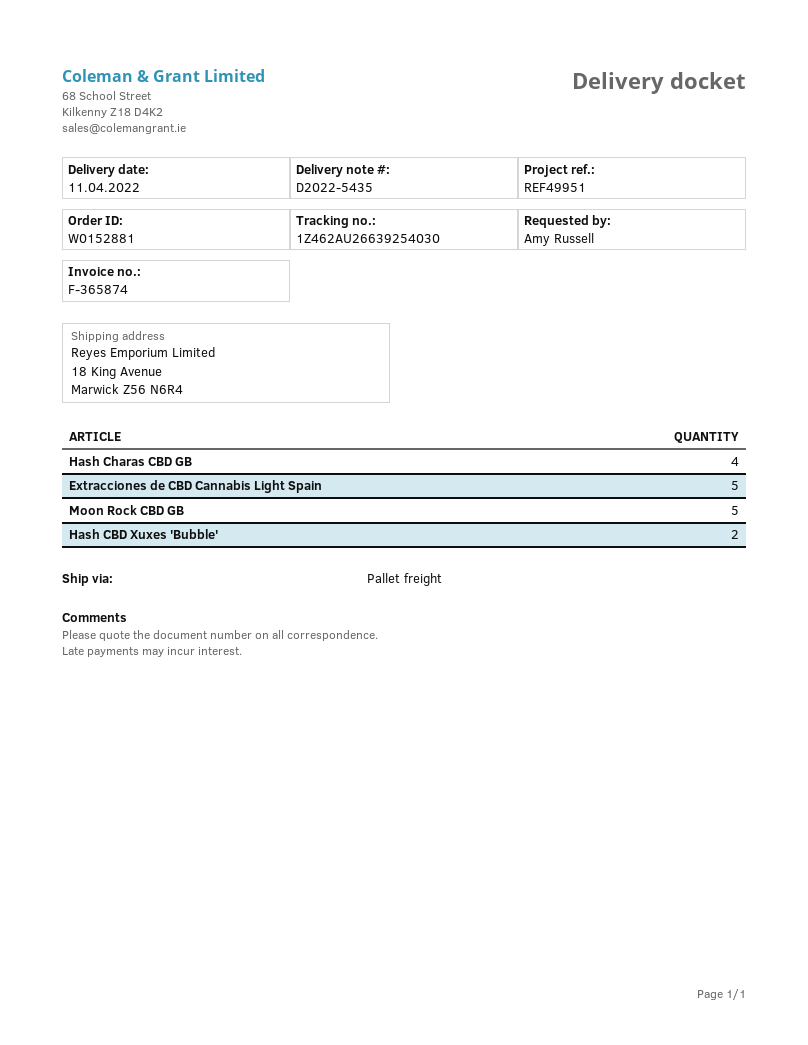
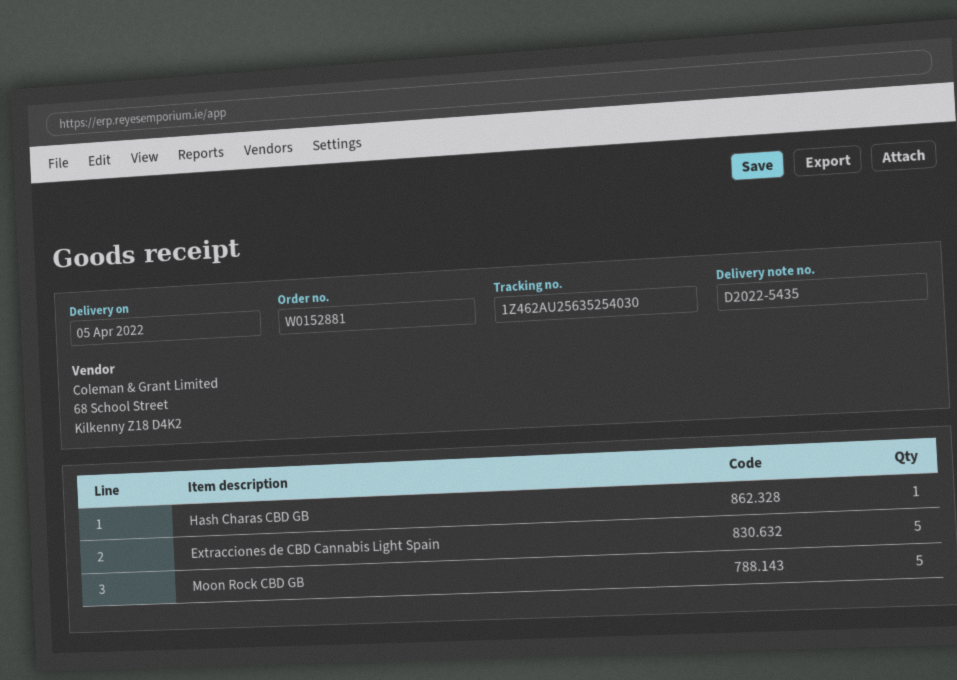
delivery date: 2022-04-11 -> 2022-04-05
tracking number: 1Z462AU26639254030 -> 1Z462AU25635254030
Hash Charas CBD GB: 4 -> 1
Hash CBD Xuxes 'Bubble': 2 -> none

